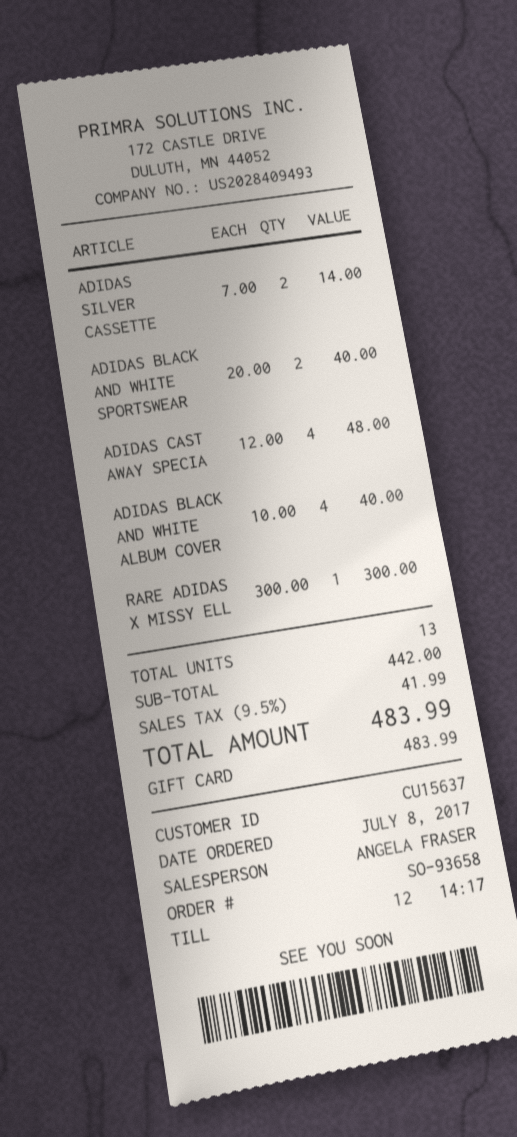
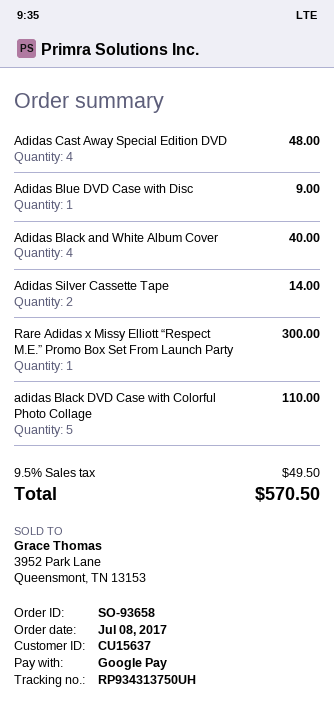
payment method: gift card -> Google Pay
ADIDAS BLACK AND WHITE SPORTSWEAR: 2 for 40.00 -> none
Adidas Blue DVD Case with Disc: none -> 1 for 9.00
adidas Black DVD Case with Colorful Photo Collage: none -> 5 for 110.00
tax: 9.5% = 41.99 -> 9.5% = 49.50
total: 483.99 -> 570.50

